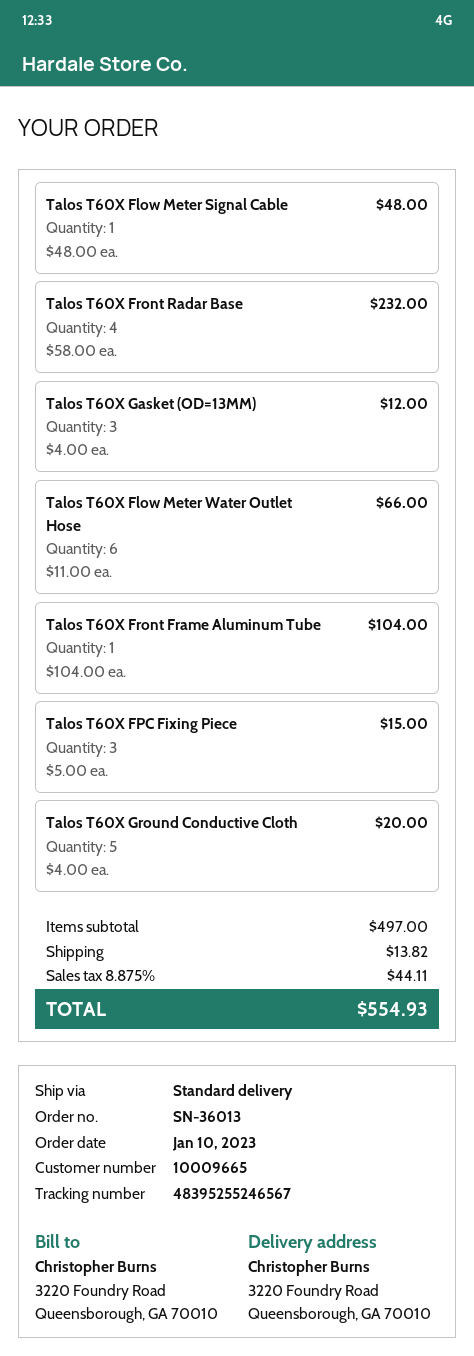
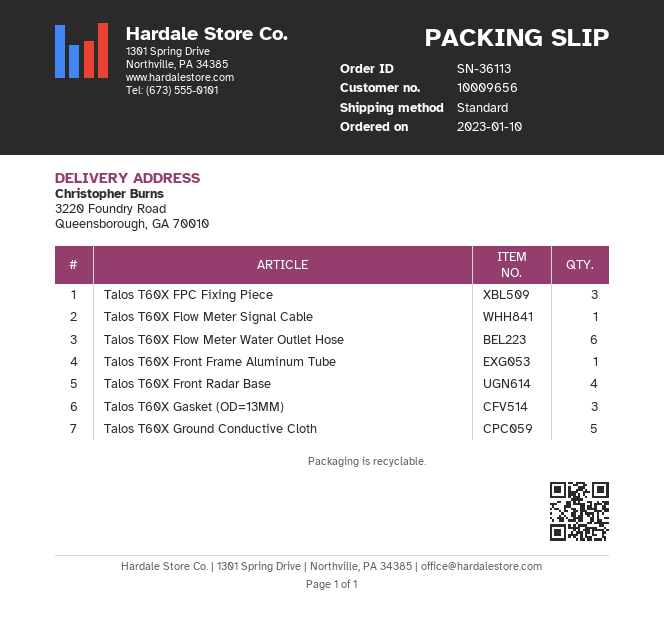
order number: SN-36013 -> SN-36113
customer number: 10009665 -> 10009656

